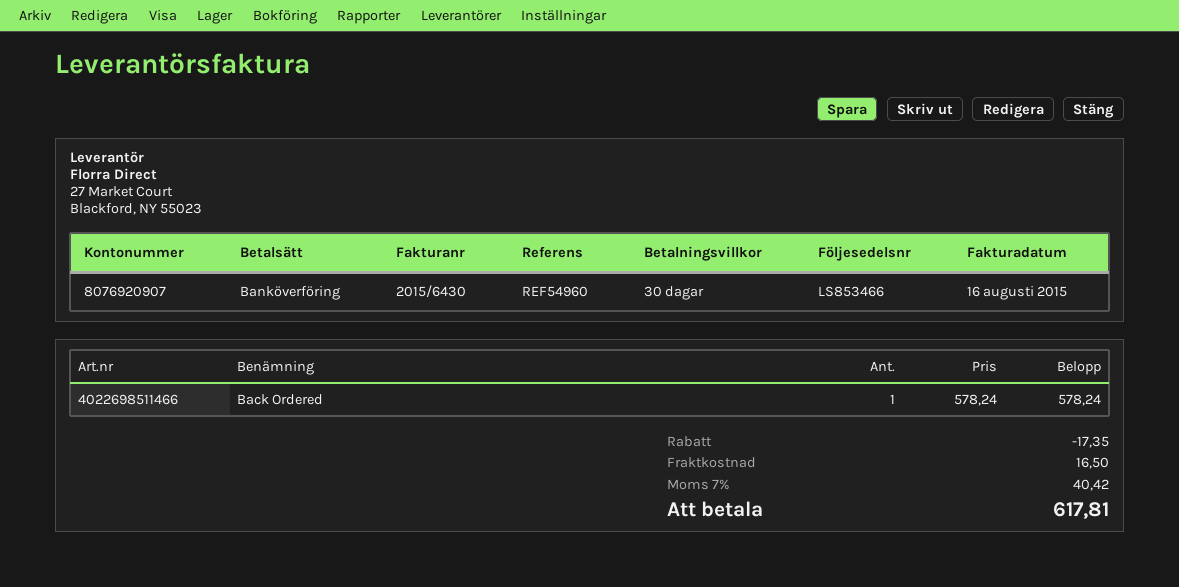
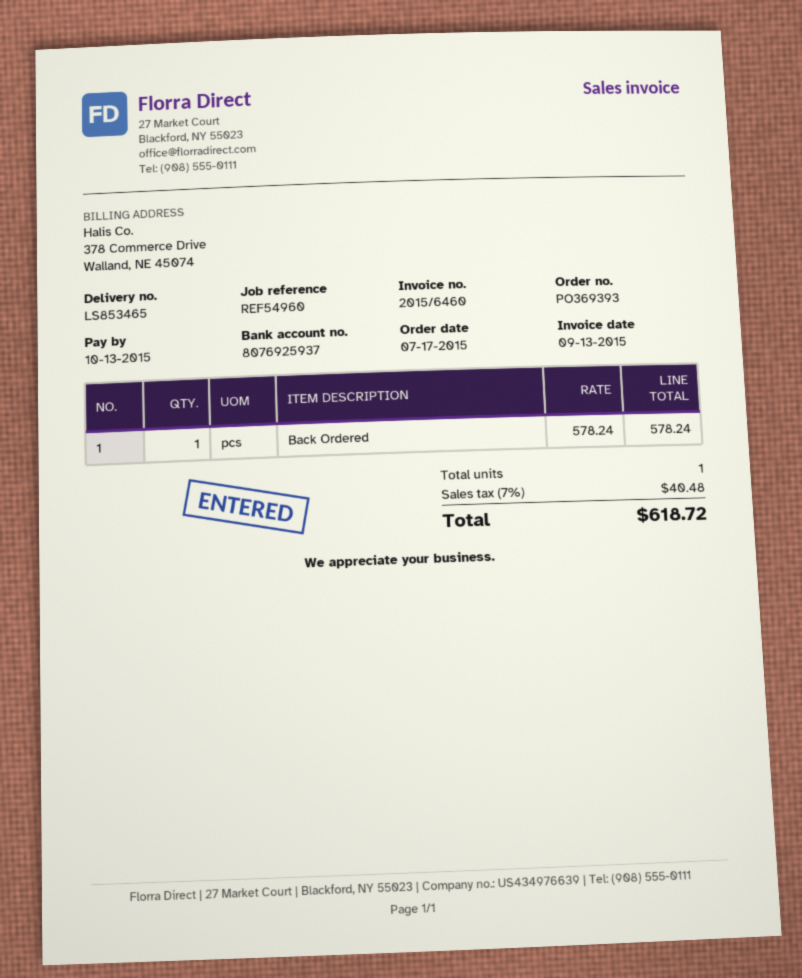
delivery note number: LS853466 -> LS853465
invoice number: 2015/6430 -> 2015/6460
invoice date: 2015-08-16 -> 2015-09-13
bank account: 8076920907 -> 8076925937
discount: 17.35 -> none
shipping: 16.50 -> none
tax: 7% = 40.42 -> 7% = 40.48
total: 617.81 -> 618.72

